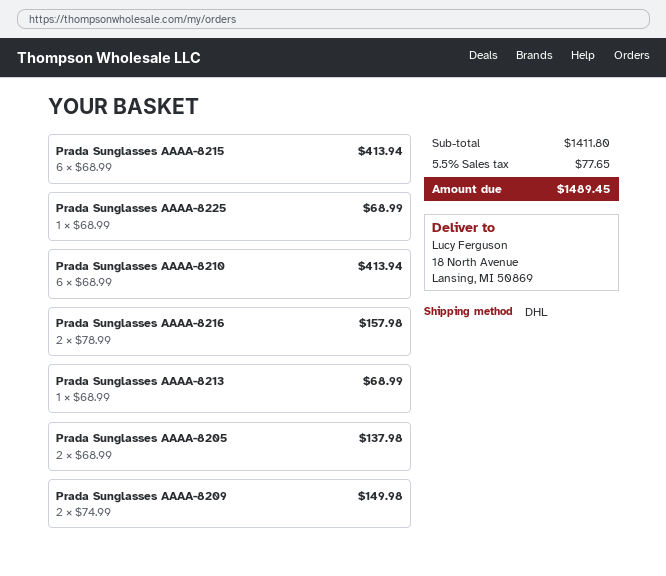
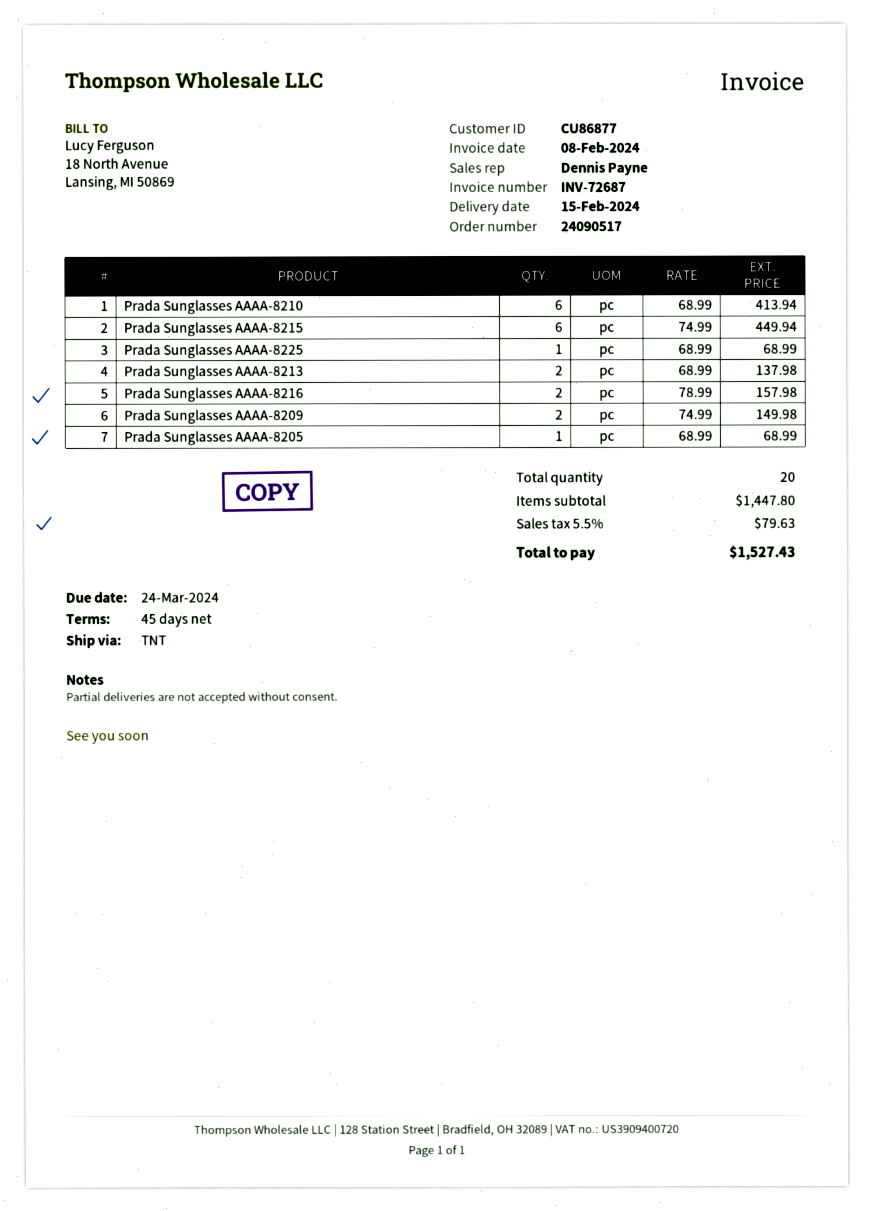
shipping method: DHL -> TNT
Prada Sunglasses AAAA-8215: 6 x 68.99 = 413.94 -> 6 x 74.99 = 449.94
Prada Sunglasses AAAA-8213: 1 x 68.99 = 68.99 -> 2 x 68.99 = 137.98
Prada Sunglasses AAAA-8205: 2 x 68.99 = 137.98 -> 1 x 68.99 = 68.99
subtotal: 1411.80 -> 1447.80
tax: 5.5% = 77.65 -> 5.5% = 79.63
total: 1489.45 -> 1527.43

